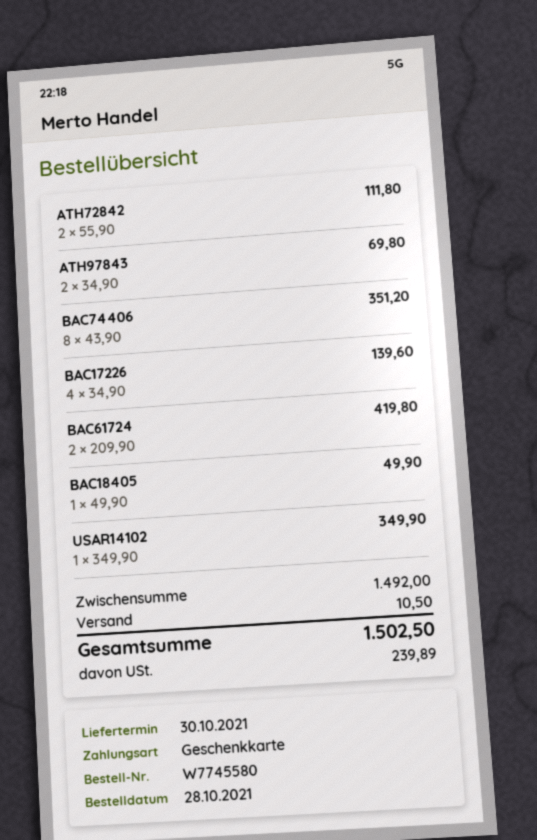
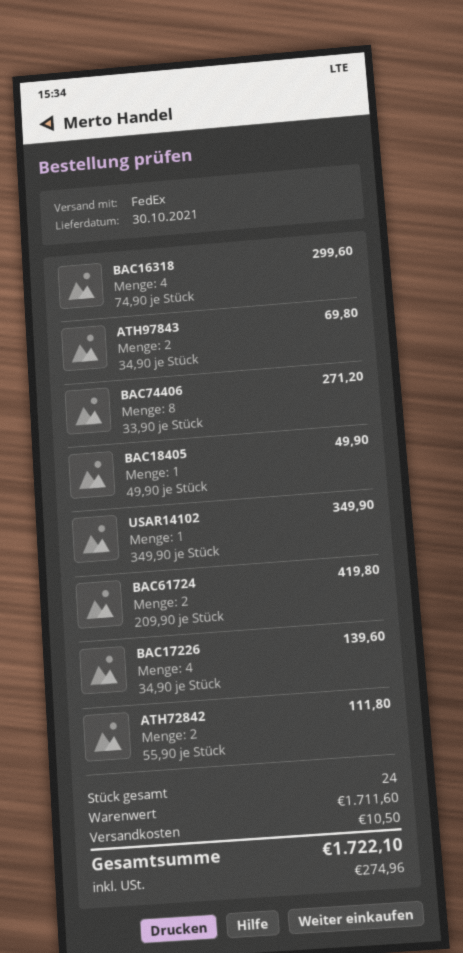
BAC74406: 8 x 43.90 = 351.20 -> 8 x 33.90 = 271.20
BAC16318: none -> 4 x 74.90 = 299.60
subtotal: 1492.00 -> 1711.60
tax: 239.89 -> 274.96
total: 1502.50 -> 1722.10

